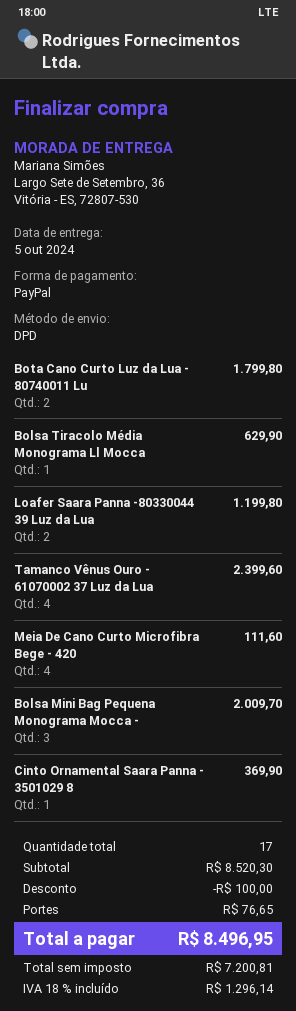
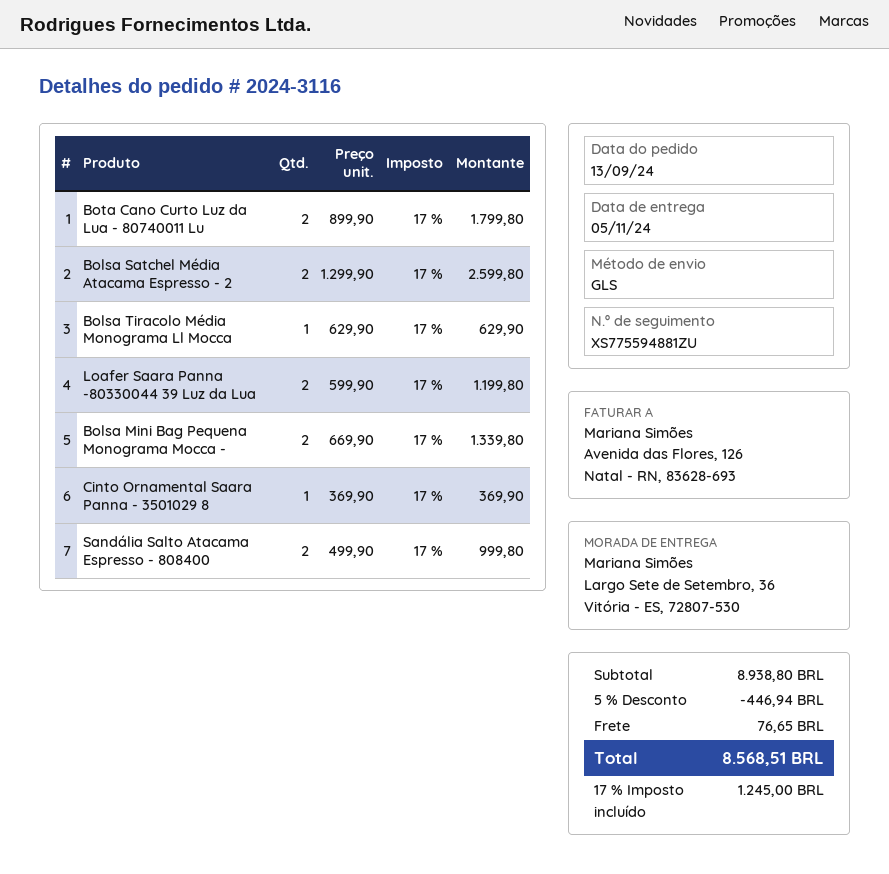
delivery date: 2024-10-05 -> 2024-11-05
shipping method: DPD -> GLS
Tamanco Vênus Ouro - 61070002 37 Luz da Lua: 4 for 2399.60 -> none
Meia De Cano Curto Microfibra Bege - 420: 4 for 111.60 -> none
Bolsa Mini Bag Pequena Monograma Mocca -: 3 for 2009.70 -> 2 for 1339.80
Bolsa Satchel Média Atacama Espresso - 2: none -> 2 for 2599.80
Sandália Salto Atacama Espresso - 808400: none -> 2 for 999.80
subtotal: 8520.30 -> 8938.80
discount: 100.00 -> 446.94
tax: 18% = 1296.14 -> 17% = 1245.00
total: 8496.95 -> 8568.51

